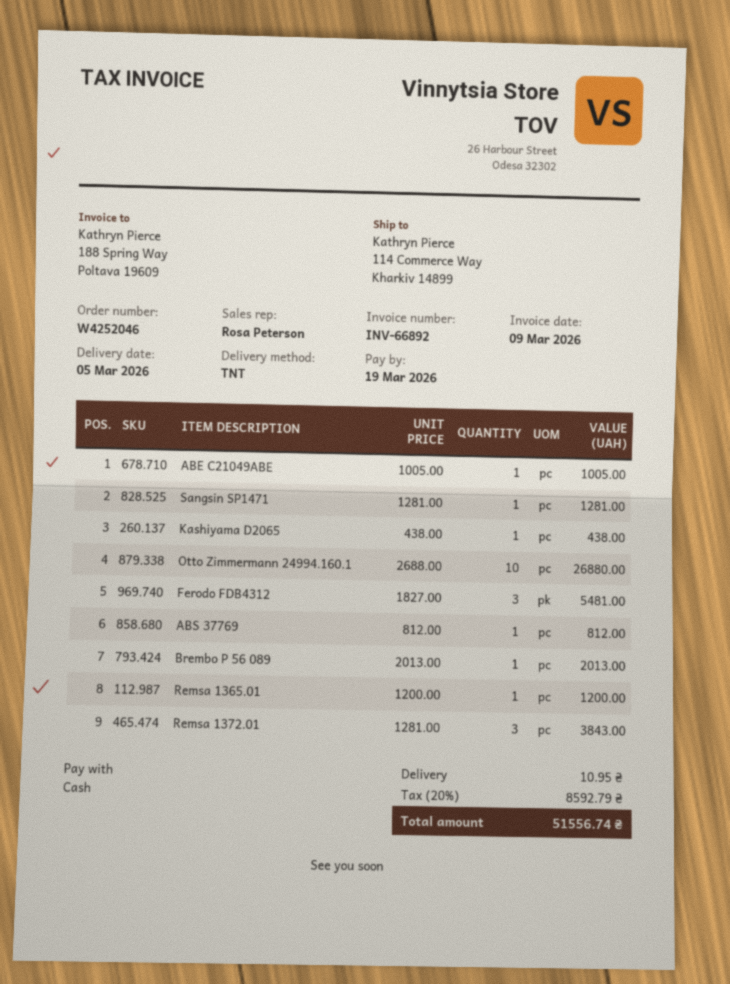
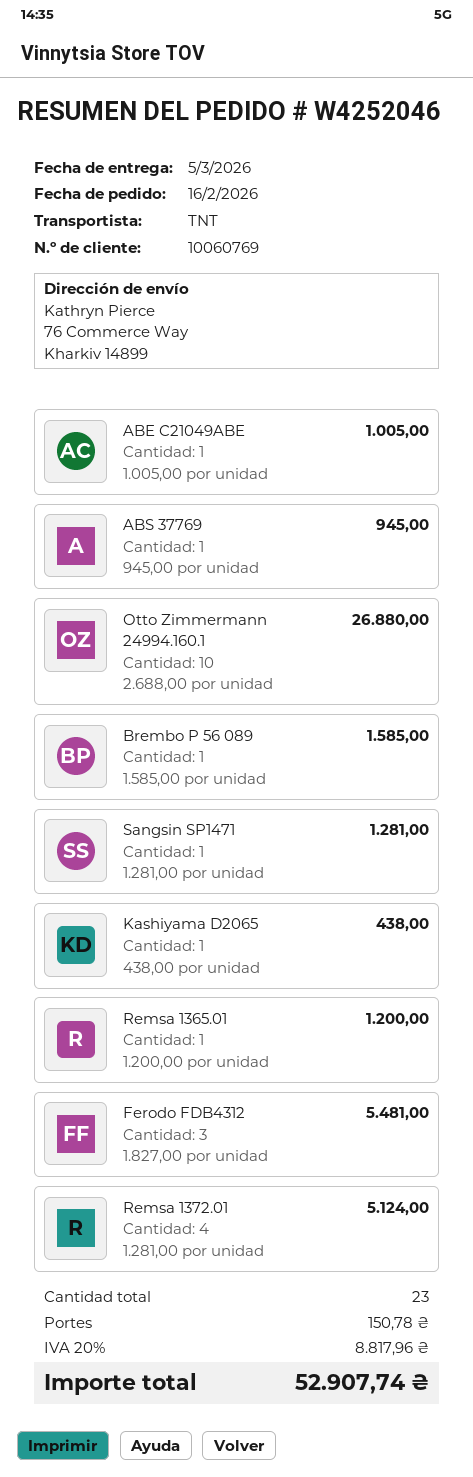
ship to: 114 Commerce Way, Kharkiv 14899 -> 76 Commerce Way, Kharkiv 14899
ABS 37769: 1 x 812.00 = 812.00 -> 1 x 945.00 = 945.00
Brembo P 56 089: 1 x 2013.00 = 2013.00 -> 1 x 1585.00 = 1585.00
Remsa 1372.01: 3 x 1281.00 = 3843.00 -> 4 x 1281.00 = 5124.00
shipping: 10.95 -> 150.78
tax: 20% = 8592.79 -> 20% = 8817.96
total: 51556.74 -> 52907.74

